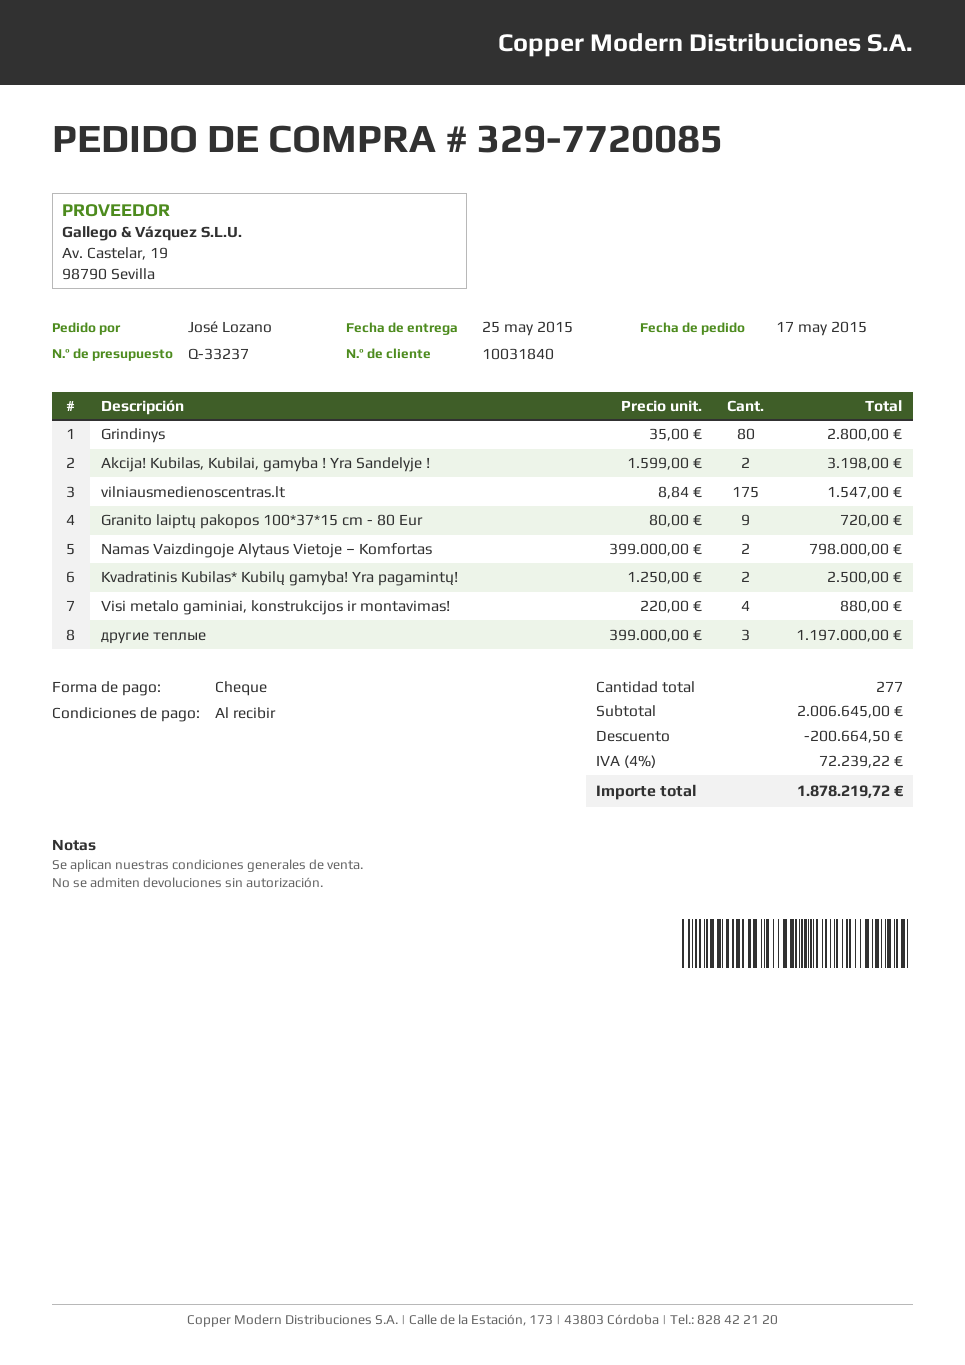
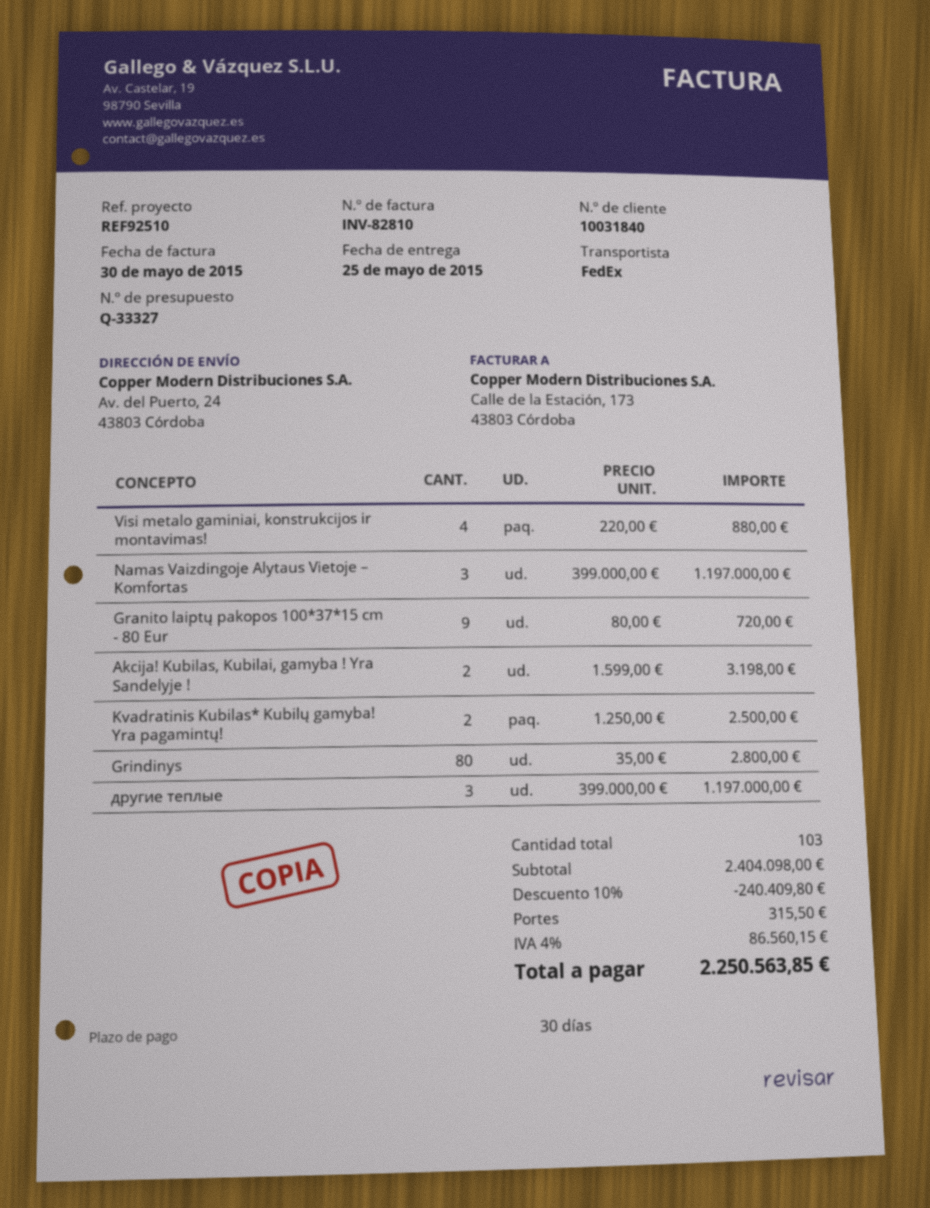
quote number: Q-33237 -> Q-33327
payment terms: on receipt -> 30 days
vilniausmedienoscentras.lt: 175 x 8.84 = 1547.00 -> none
Namas Vaizdingoje Alytaus Vietoje – Komfortas: 2 x 399000.00 = 798000.00 -> 3 x 399000.00 = 1197000.00
total quantity: 277 -> 103
subtotal: 2006645.00 -> 2404098.00
discount: 200664.50 -> 240409.80
shipping: none -> 315.50
tax: 4% = 72239.22 -> 4% = 86560.15
total: 1878219.72 -> 2250563.85

